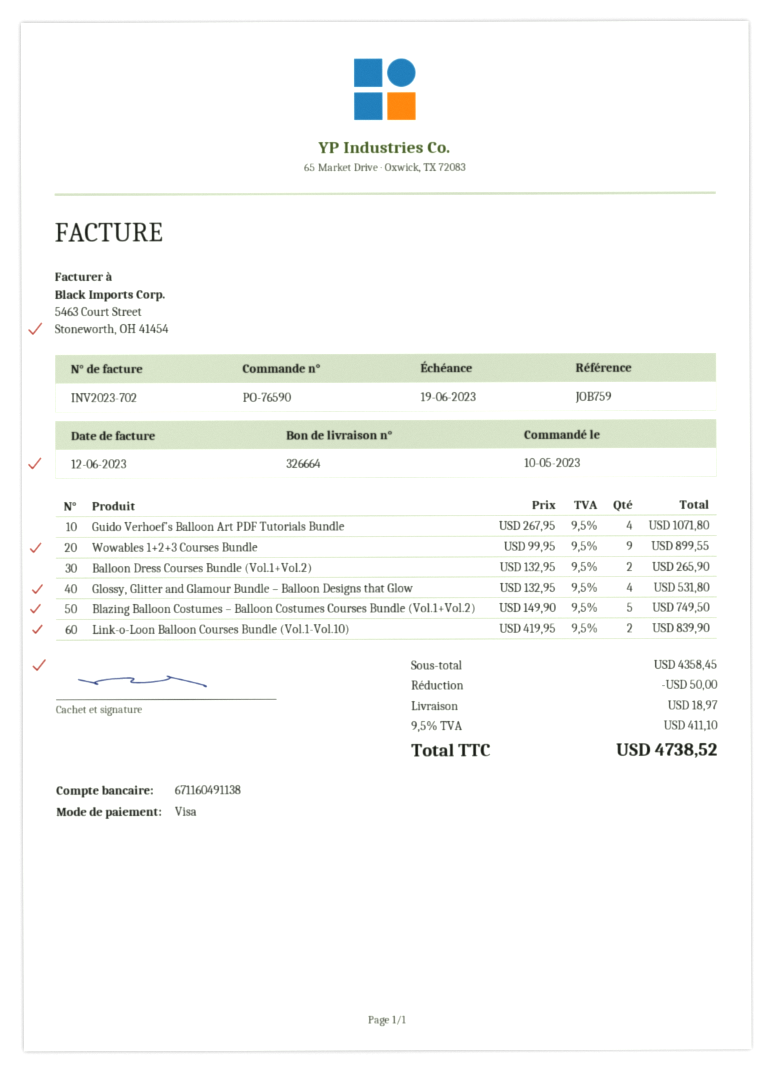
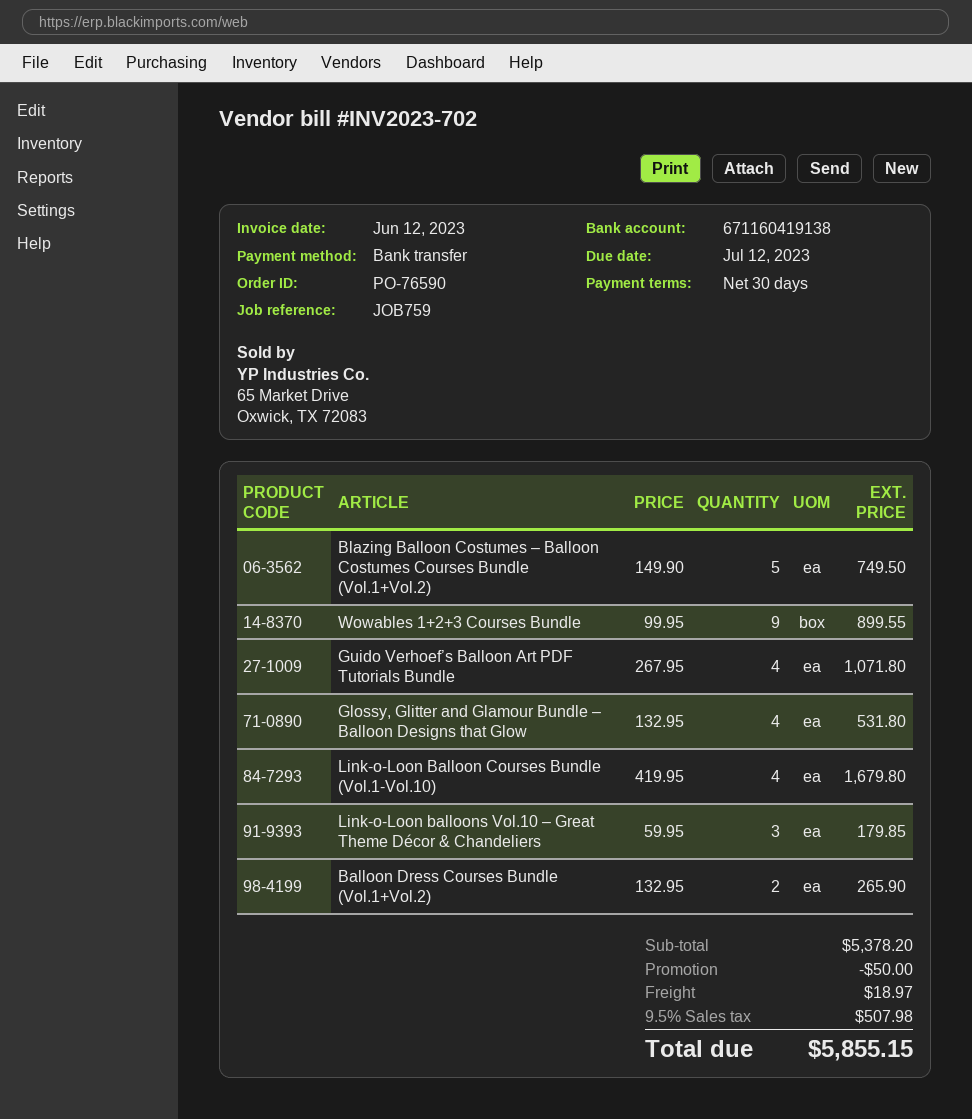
due date: 2023-06-19 -> 2023-07-12
payment method: Visa -> bank transfer
bank account: 671160491138 -> 671160419138
Link-o-Loon Balloon Courses Bundle (Vol.1-Vol.10): 2 x 419.95 = 839.90 -> 4 x 419.95 = 1679.80
Link-o-Loon balloons Vol.10 – Great Theme Décor & Chandeliers: none -> 3 x 59.95 = 179.85
subtotal: 4358.45 -> 5378.20
tax: 9.5% = 411.10 -> 9.5% = 507.98
total: 4738.52 -> 5855.15

